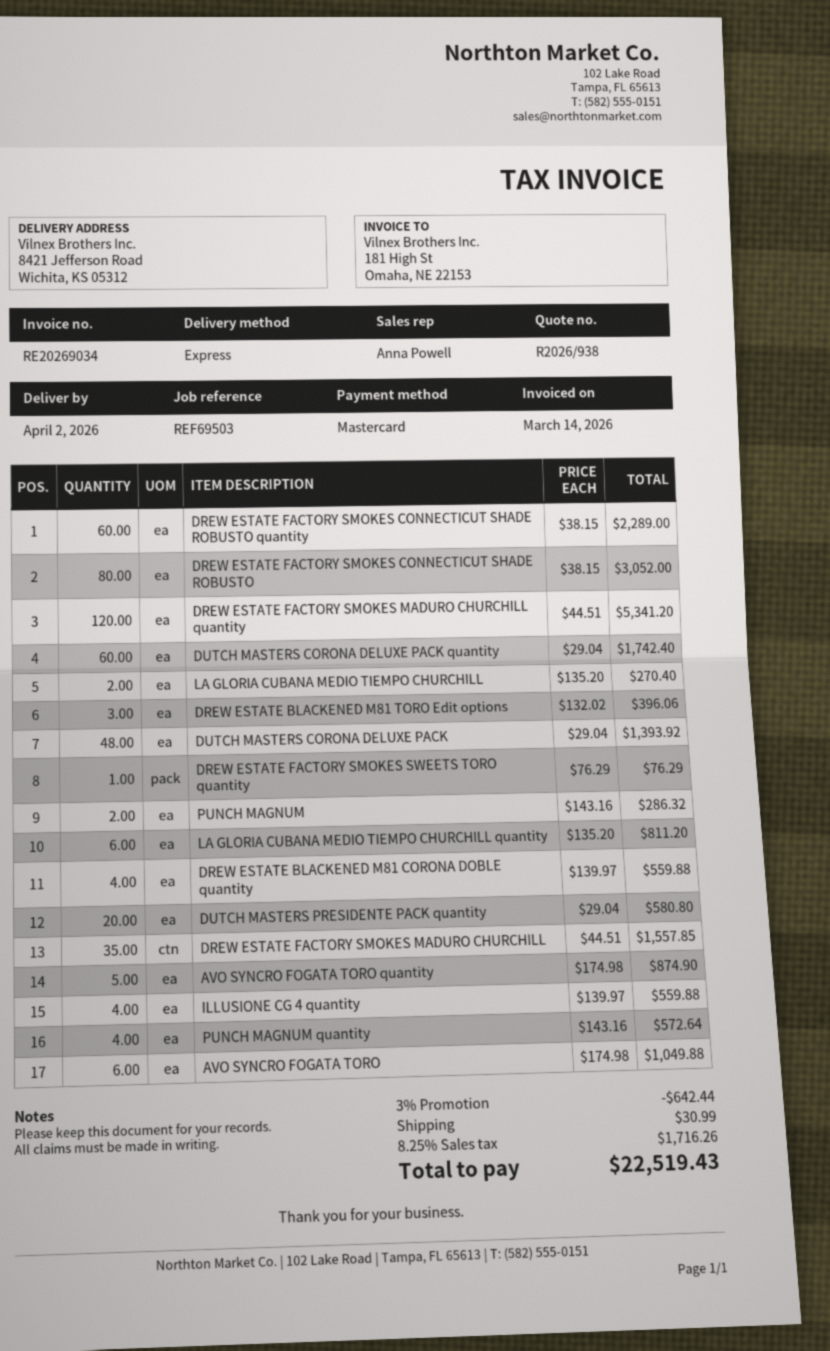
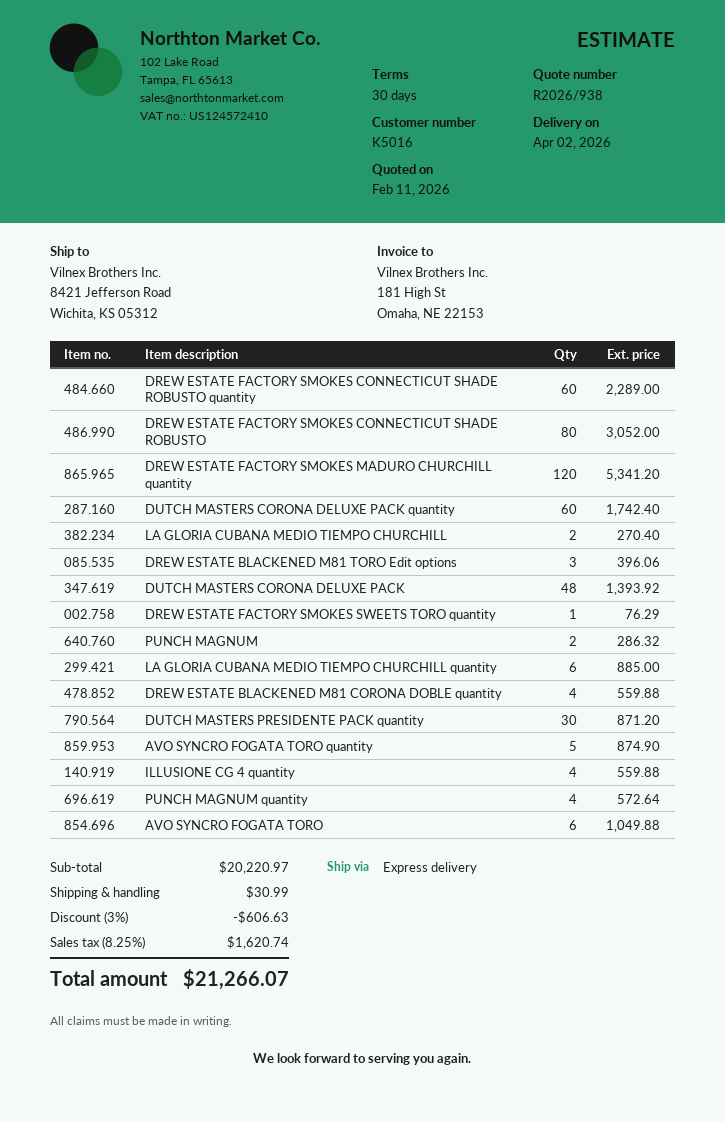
LA GLORIA CUBANA MEDIO TIEMPO CHURCHILL quantity: 6 for 811.20 -> 6 for 885.00
DUTCH MASTERS PRESIDENTE PACK quantity: 20 for 580.80 -> 30 for 871.20
DREW ESTATE FACTORY SMOKES MADURO CHURCHILL: 35 for 1557.85 -> none
discount: 3% = 642.44 -> 3% = 606.63
tax: 8.25% = 1716.26 -> 8.25% = 1620.74
total: 22519.43 -> 21266.07

